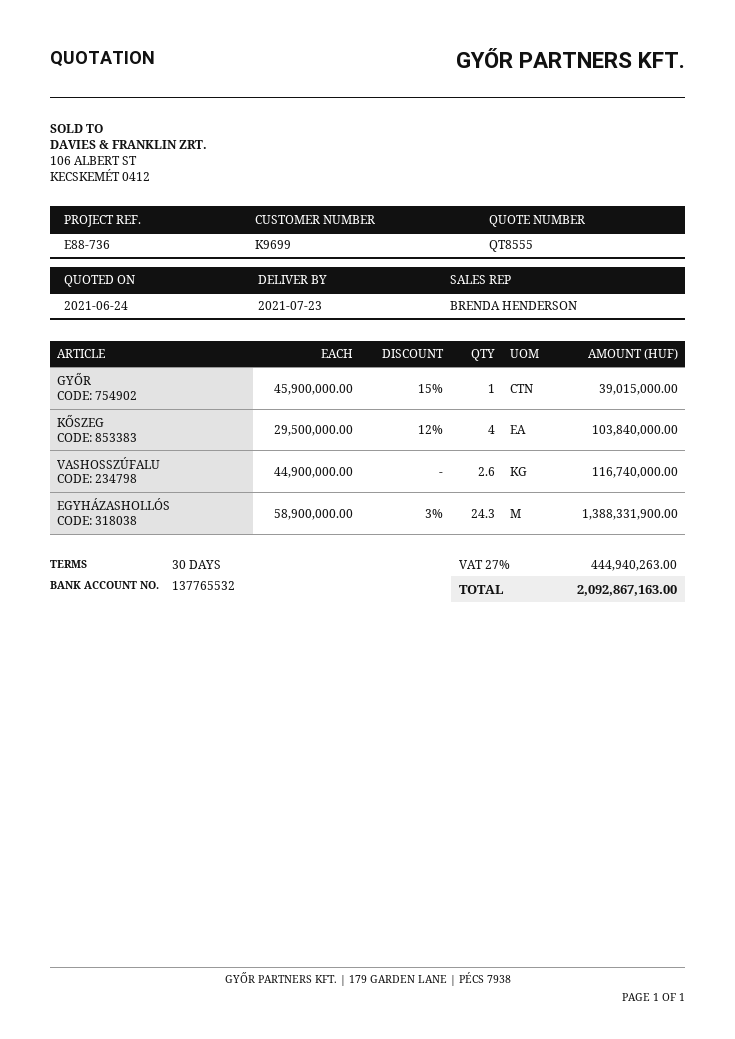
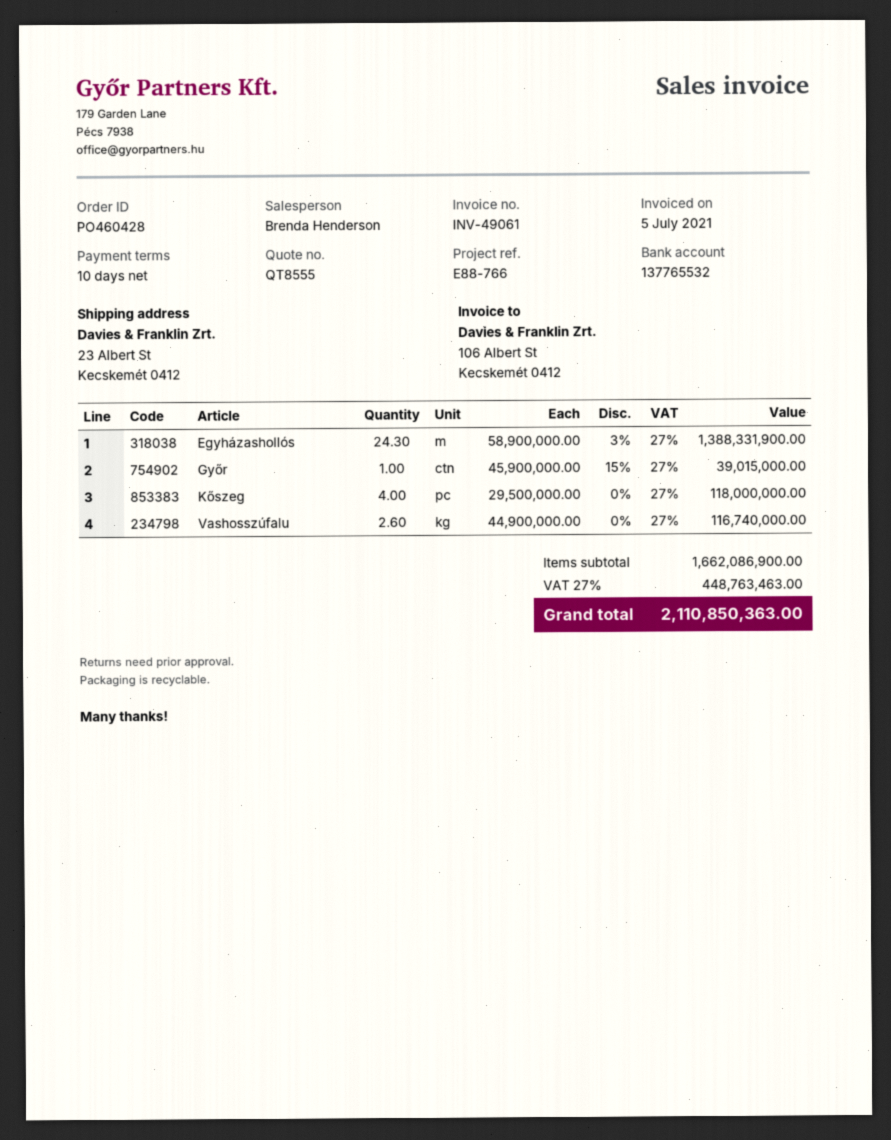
payment terms: 30 days -> 10 days
reference: E88-736 -> E88-766
KŐSZEG: 4 x 29500000.00 - 12% = 103840000.00 -> 4 x 29500000.00 = 118000000.00
tax: 27% = 444940263.00 -> 27% = 448763463.00
total: 2092867163.00 -> 2110850363.00

